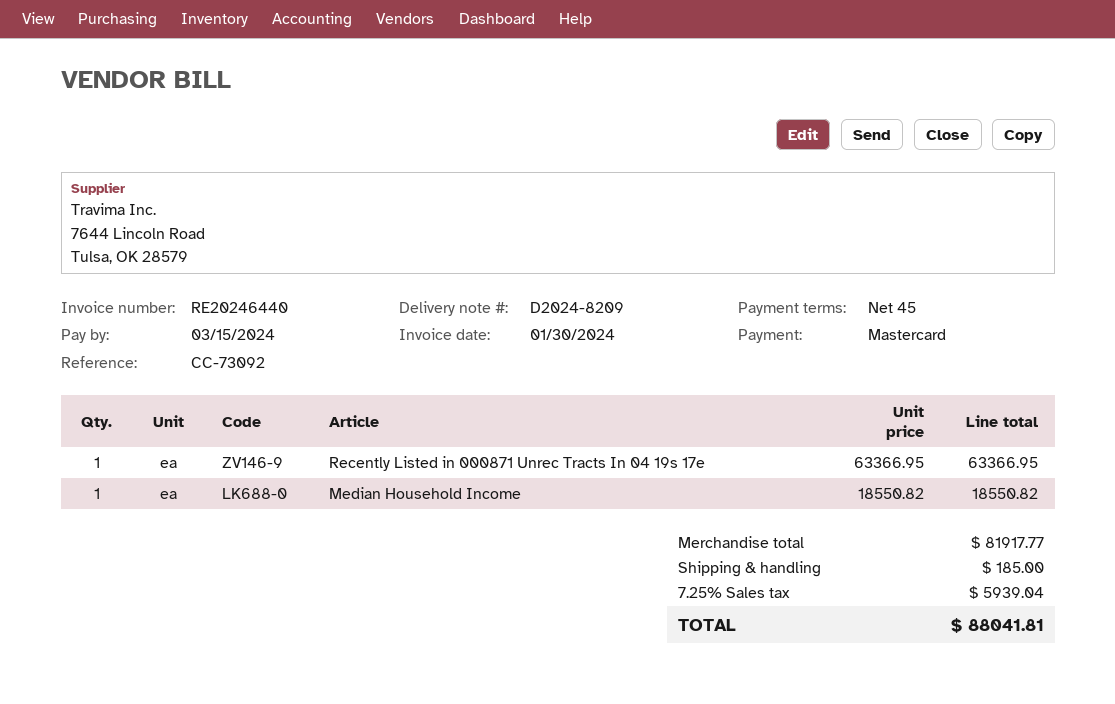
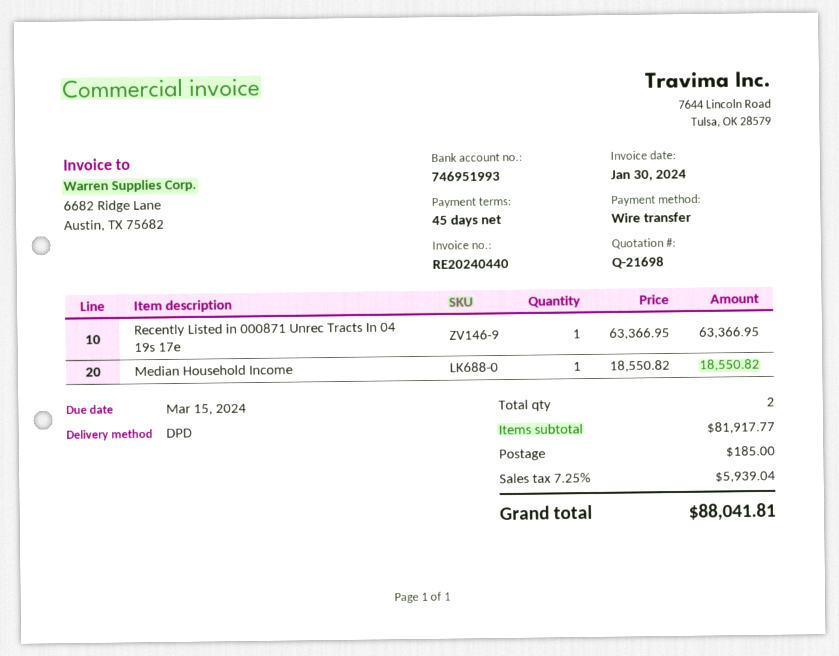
invoice number: RE20246440 -> RE20240440
payment method: Mastercard -> bank transfer

